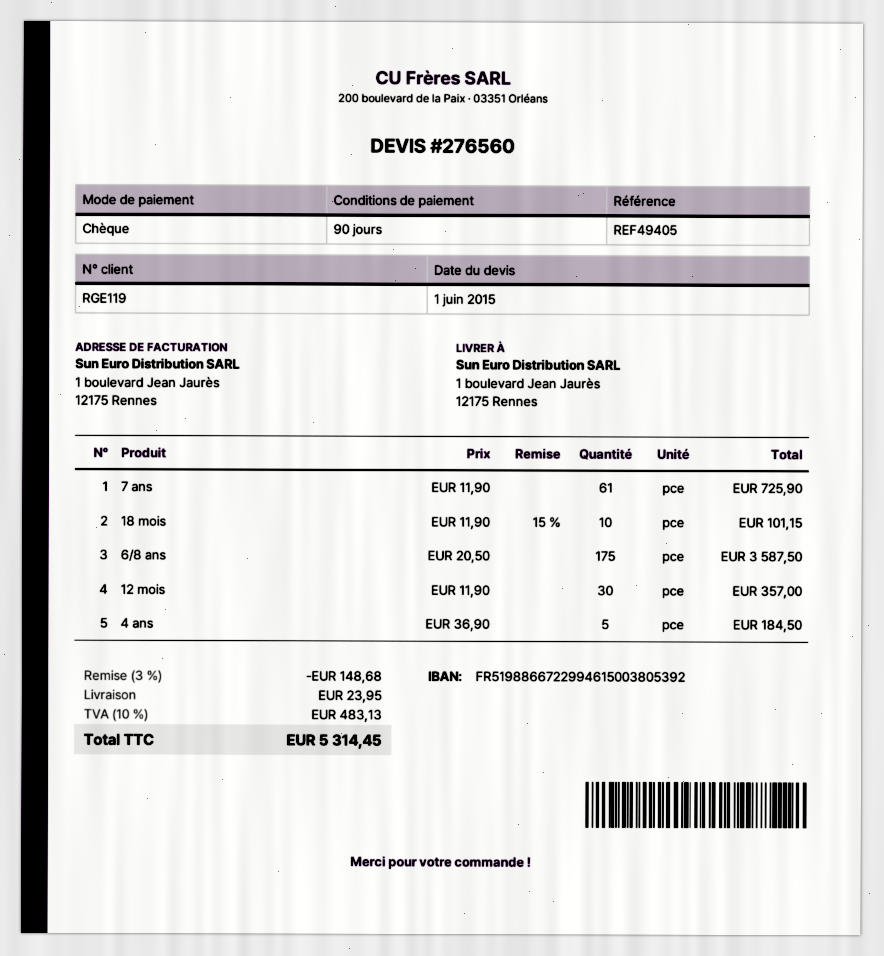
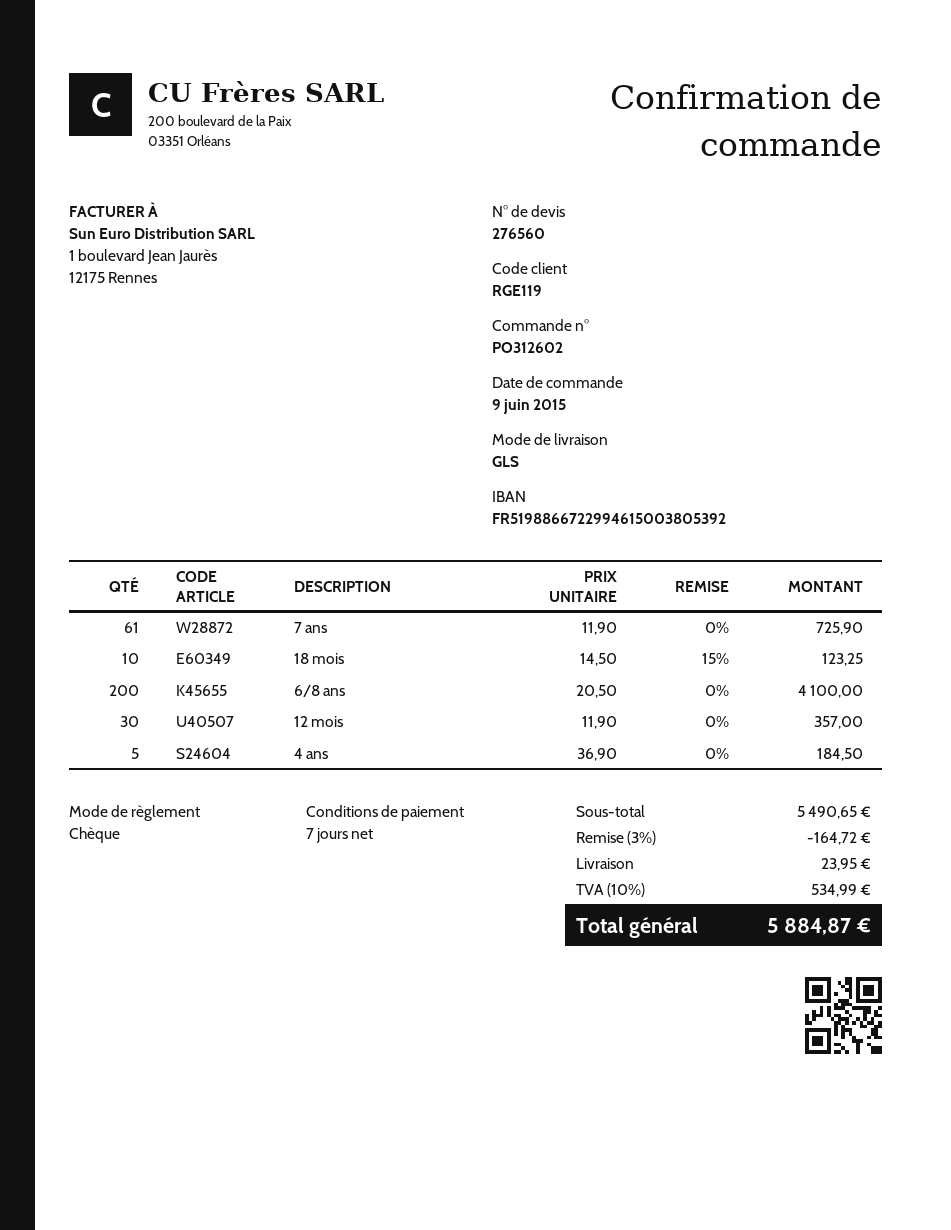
payment terms: 90 days -> 7 days
18 mois: 10 x 11.90 - 15% = 101.15 -> 10 x 14.50 - 15% = 123.25
6/8 ans: 175 x 20.50 = 3587.50 -> 200 x 20.50 = 4100.00
discount: 3% = 148.68 -> 3% = 164.72
tax: 10% = 483.13 -> 10% = 534.99
total: 5314.45 -> 5884.87

